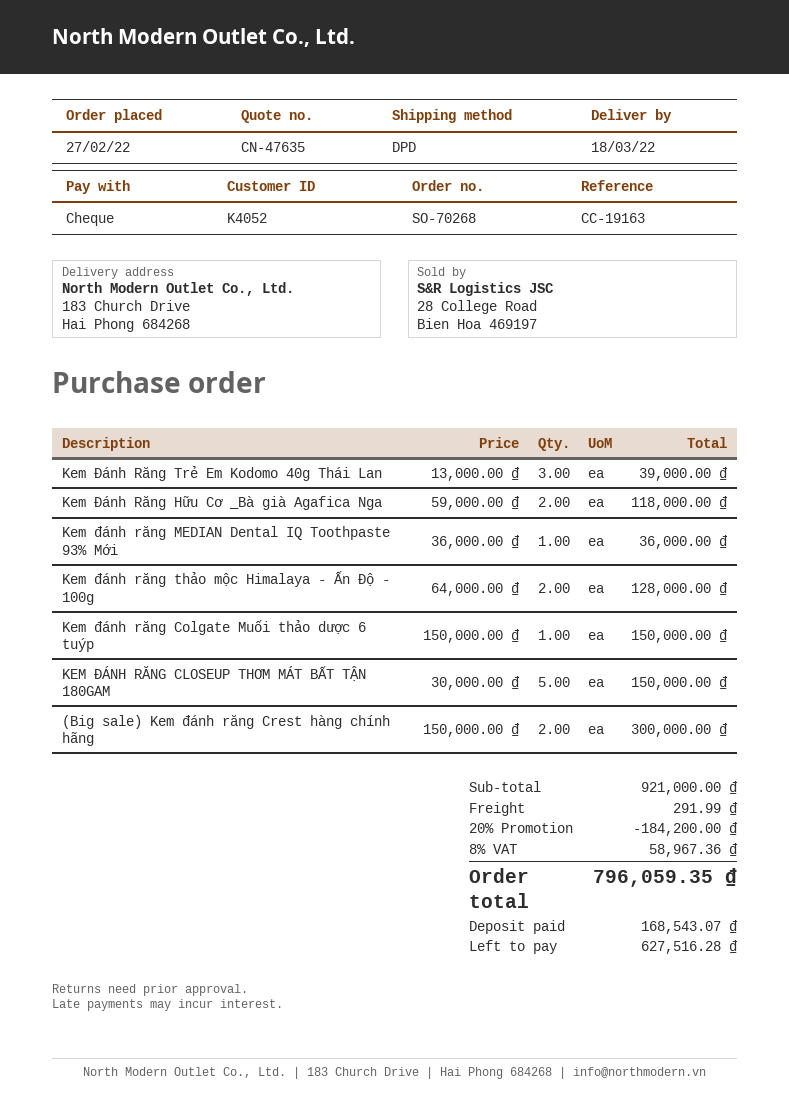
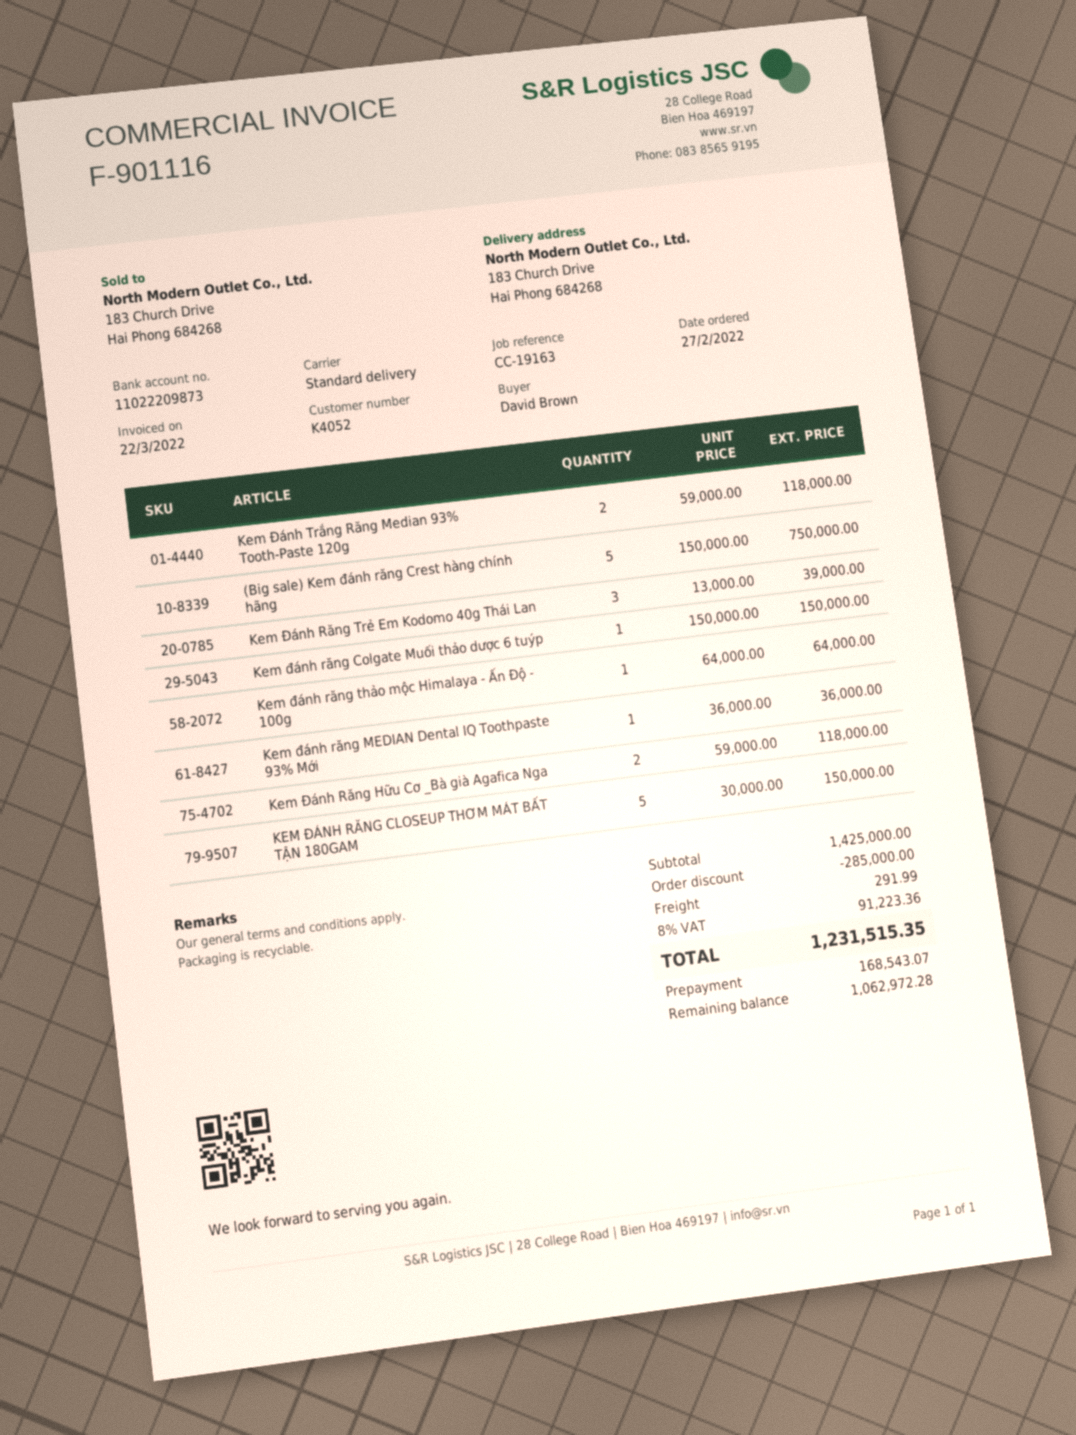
shipping method: DPD -> standard
Kem đánh răng thảo mộc Himalaya - Ấn Độ - 100g: 2 x 64000.00 = 128000.00 -> 1 x 64000.00 = 64000.00
(Big sale) Kem đánh răng Crest hàng chính hãng: 2 x 150000.00 = 300000.00 -> 5 x 150000.00 = 750000.00
Kem Đánh Trắng Răng Median 93% Tooth-Paste 120g: none -> 2 x 59000.00 = 118000.00
subtotal: 921000.00 -> 1425000.00
discount: 184200.00 -> 285000.00
tax: 8% = 58967.36 -> 8% = 91223.36
total: 796059.35 -> 1231515.35
balance: 627516.28 -> 1062972.28

